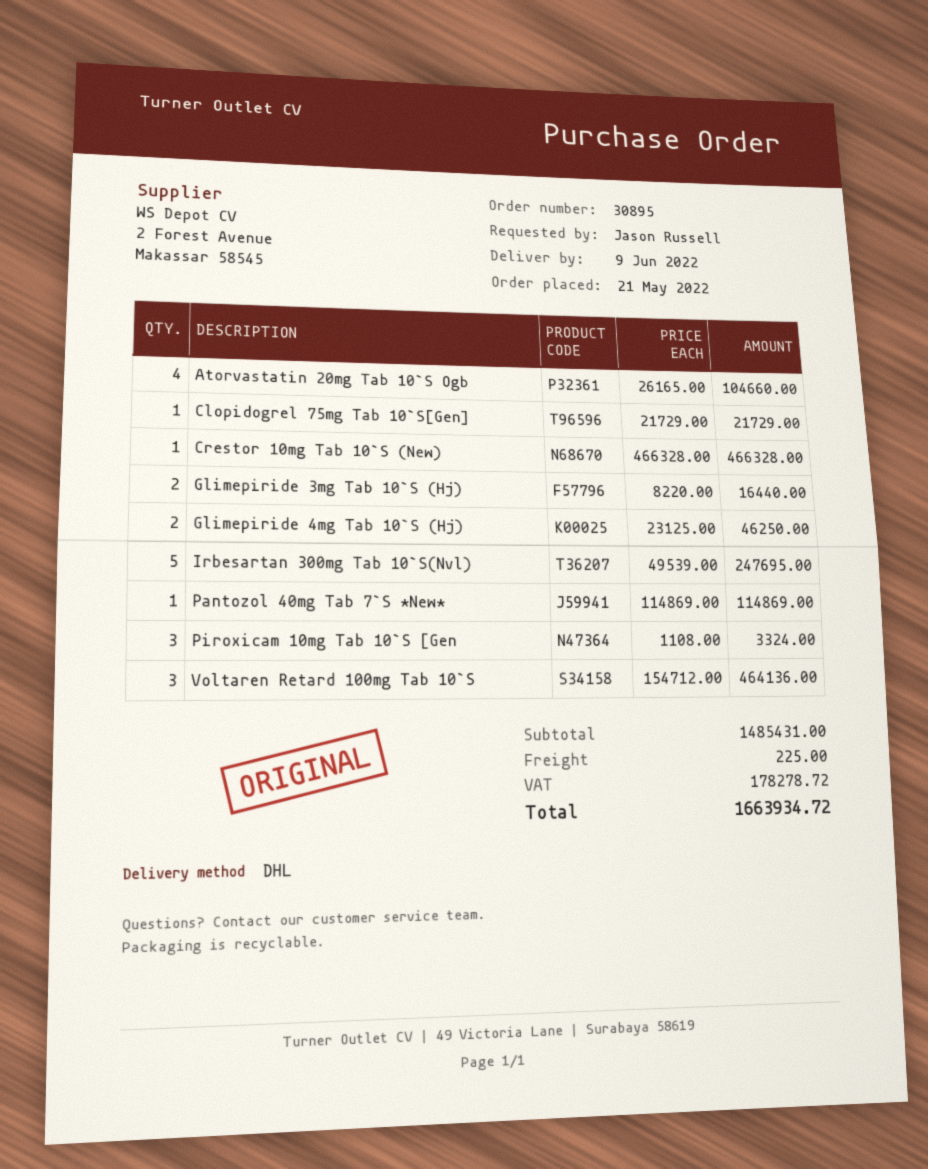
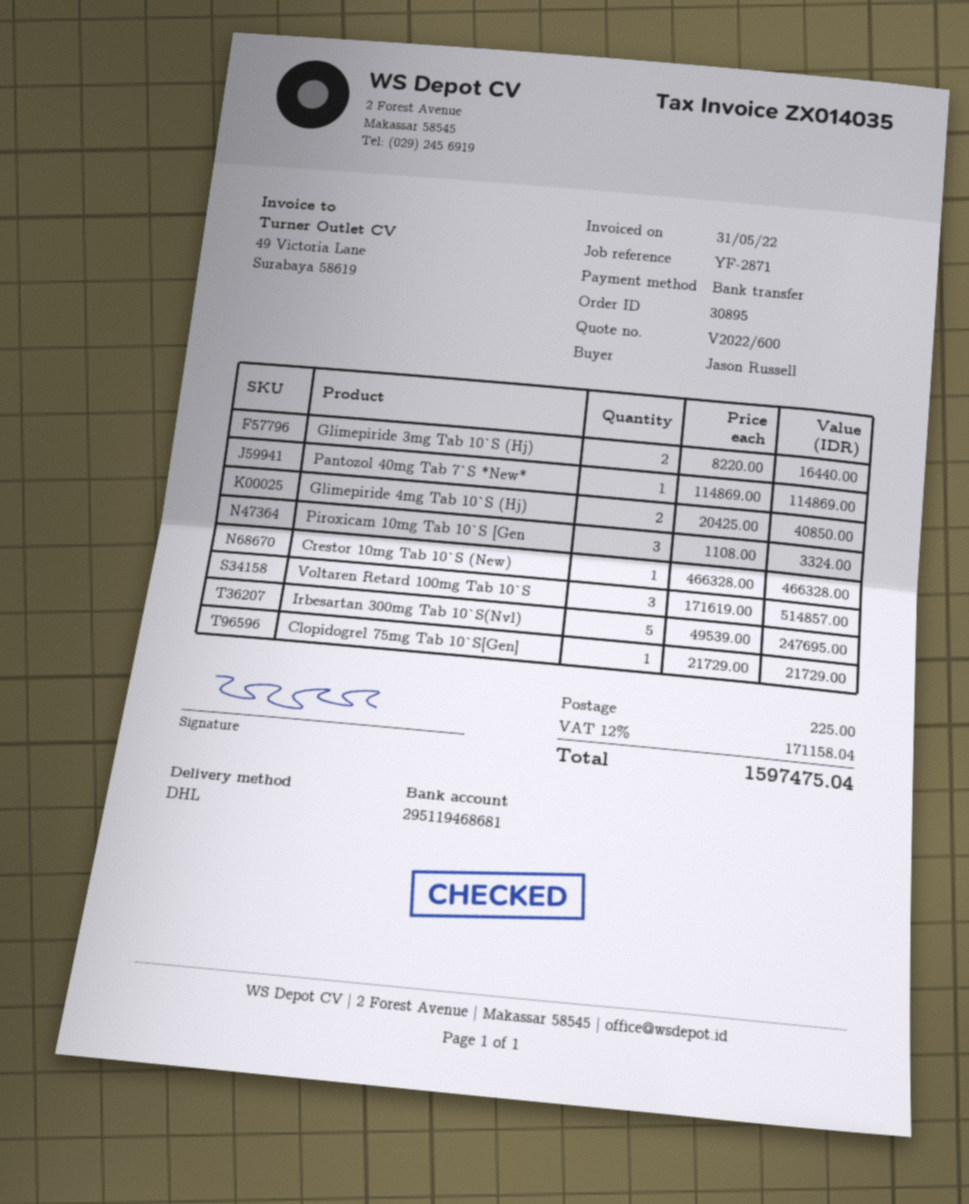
Atorvastatin 20mg Tab 10`S Ogb: 4 x 26165.00 = 104660.00 -> none
Glimepiride 4mg Tab 10`S (Hj): 2 x 23125.00 = 46250.00 -> 2 x 20425.00 = 40850.00
Voltaren Retard 100mg Tab 10`S: 3 x 154712.00 = 464136.00 -> 3 x 171619.00 = 514857.00
tax: 178278.72 -> 171158.04
total: 1663934.72 -> 1597475.04

